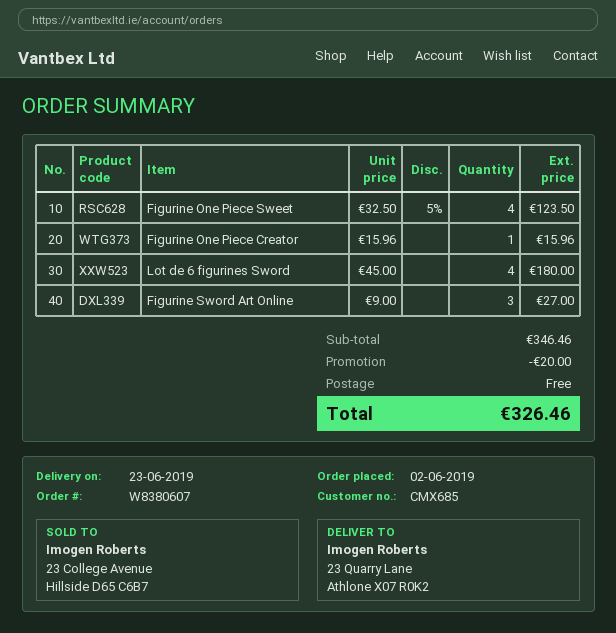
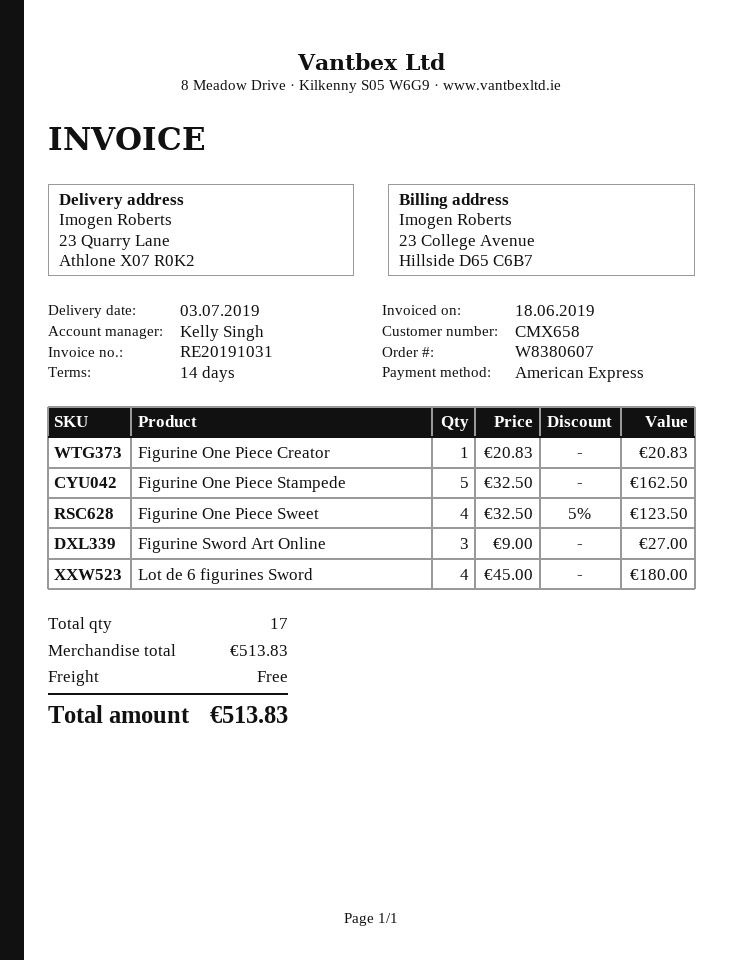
delivery date: 2019-06-23 -> 2019-07-03
customer number: CMX685 -> CMX658
Figurine One Piece Creator: 1 x 15.96 = 15.96 -> 1 x 20.83 = 20.83
Figurine One Piece Stampede: none -> 5 x 32.50 = 162.50
subtotal: 346.46 -> 513.83
discount: 20.00 -> none
total: 326.46 -> 513.83

